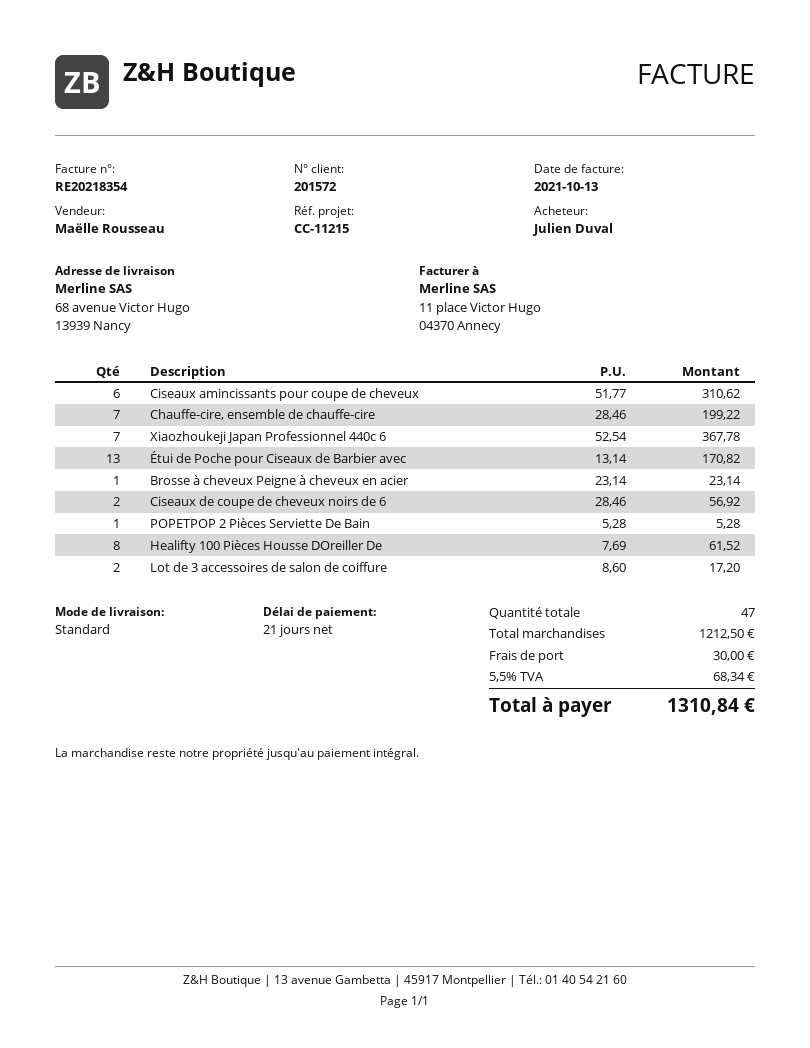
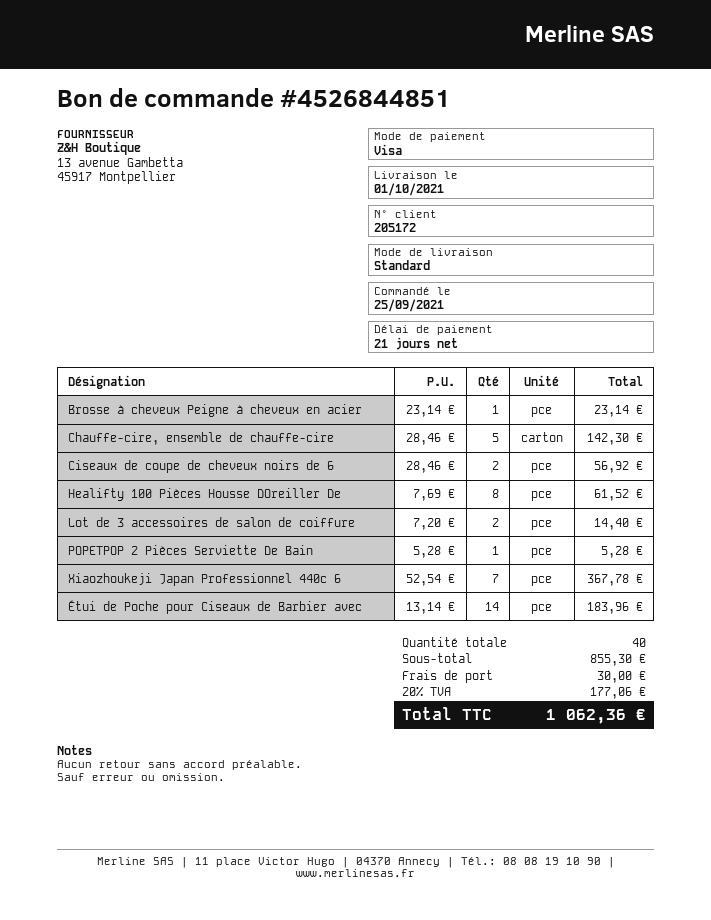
customer number: 201572 -> 205172
Ciseaux amincissants pour coupe de cheveux: 6 x 51.77 = 310.62 -> none
Chauffe-cire, ensemble de chauffe-cire: 7 x 28.46 = 199.22 -> 5 x 28.46 = 142.30
Étui de Poche pour Ciseaux de Barbier avec: 13 x 13.14 = 170.82 -> 14 x 13.14 = 183.96
Lot de 3 accessoires de salon de coiffure: 2 x 8.60 = 17.20 -> 2 x 7.20 = 14.40
total quantity: 47 -> 40
subtotal: 1212.50 -> 855.30
tax: 5.5% = 68.34 -> 20% = 177.06
total: 1310.84 -> 1062.36

